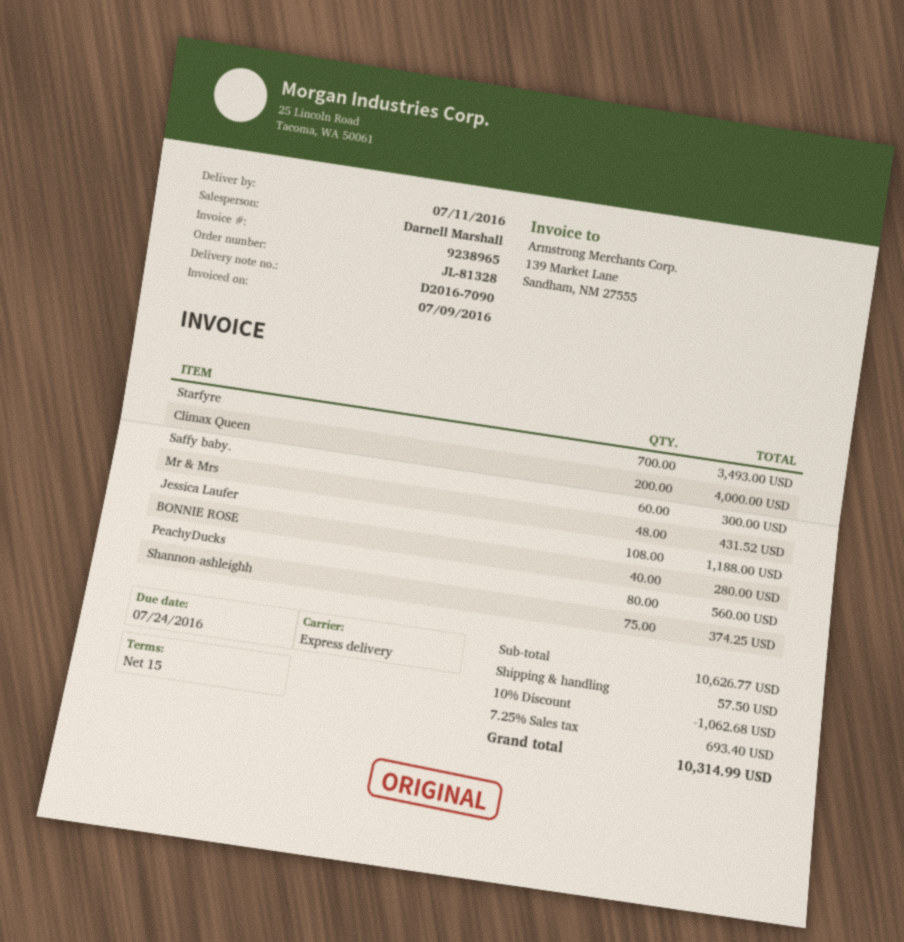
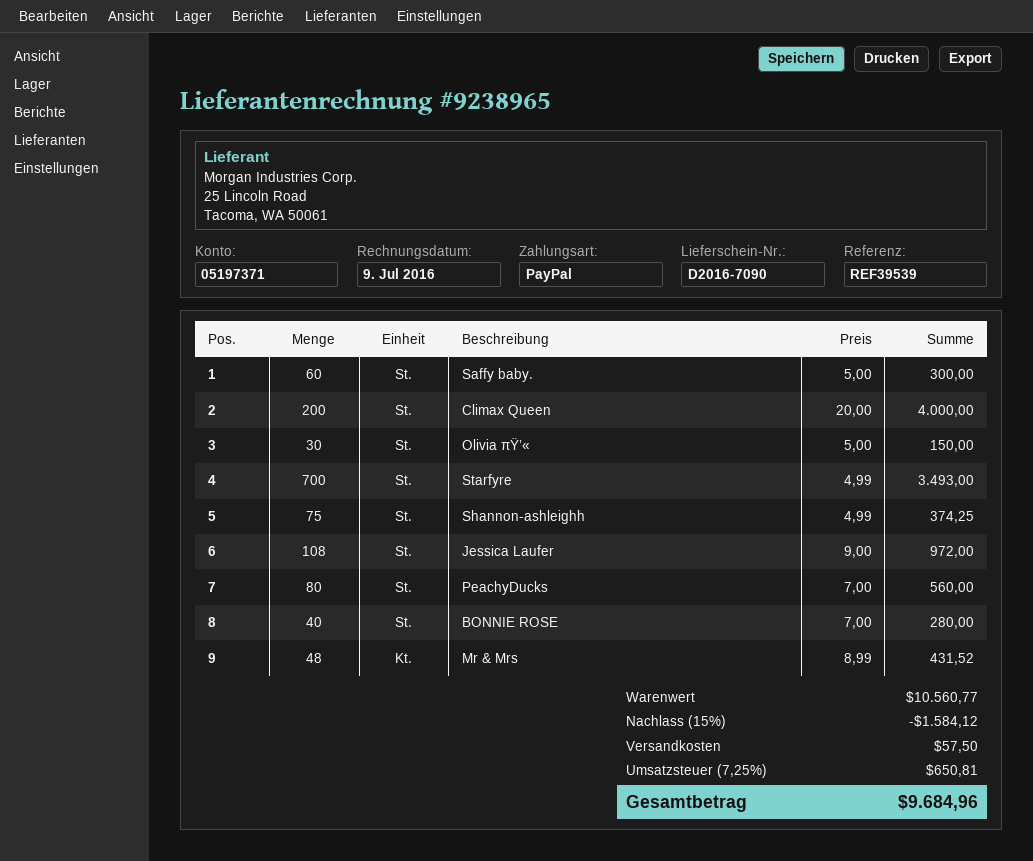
Jessica Laufer: 108 for 1188.00 -> 108 for 972.00
Olivia πŸ’«: none -> 30 for 150.00
subtotal: 10626.77 -> 10560.77
discount: 10% = 1062.68 -> 15% = 1584.12
tax: 7.25% = 693.40 -> 7.25% = 650.81
total: 10314.99 -> 9684.96

